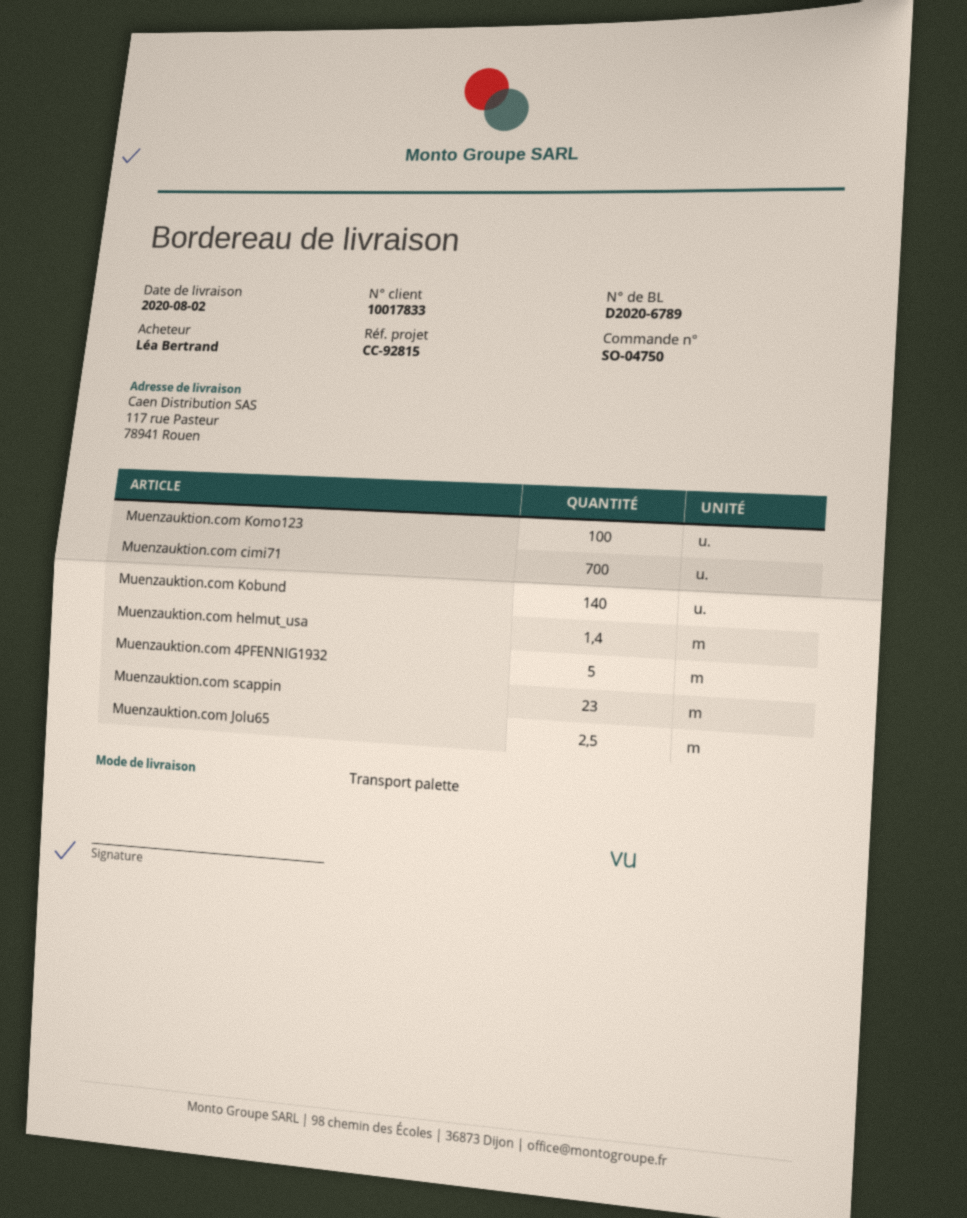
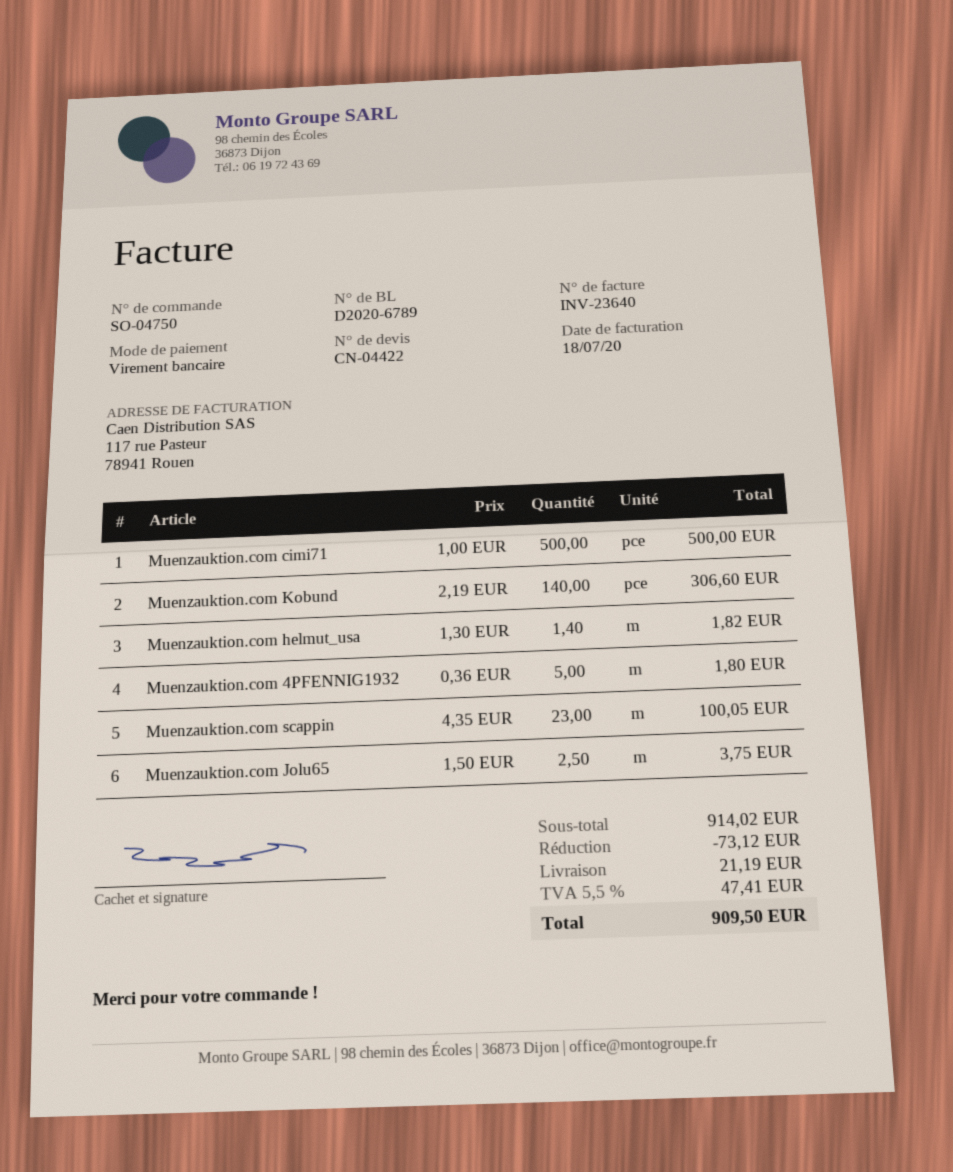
Muenzauktion.com Komo123: 100 -> none
Muenzauktion.com cimi71: 700 -> 500

